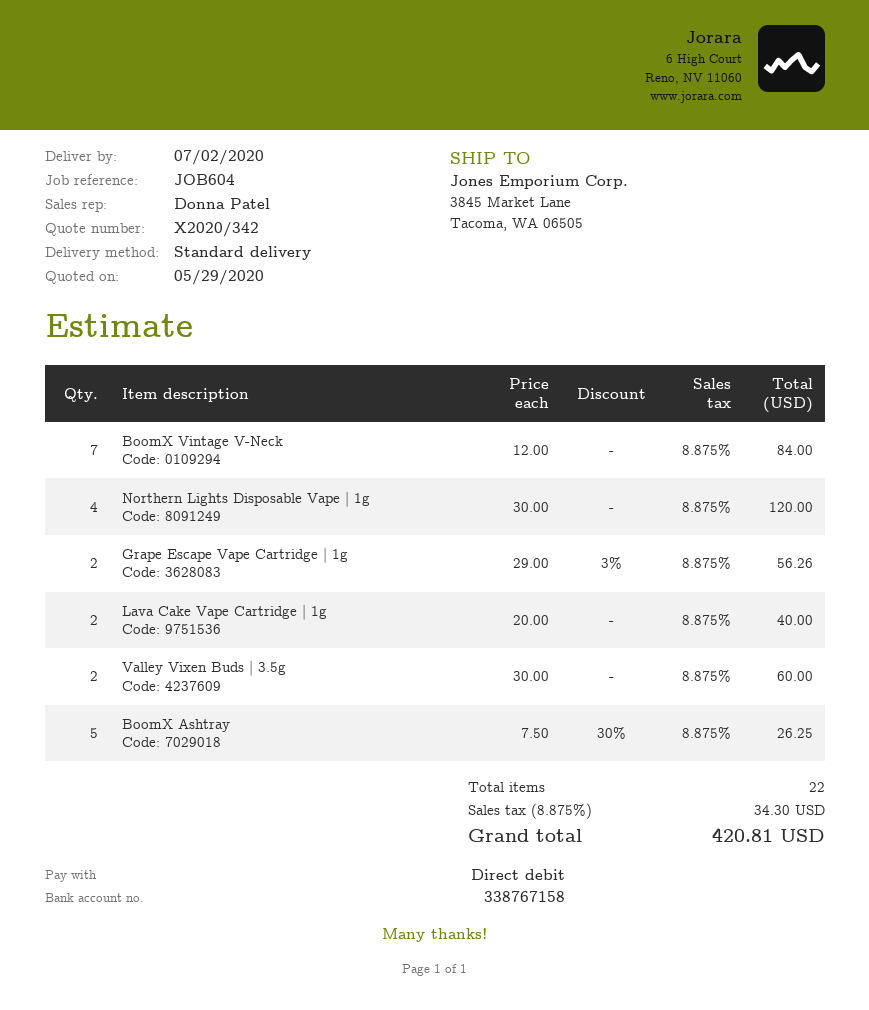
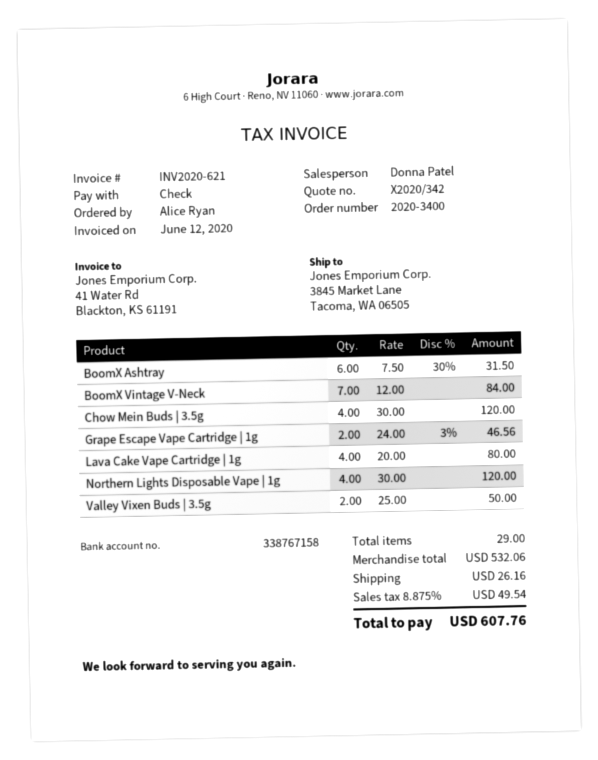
payment method: direct debit -> cheque
Grape Escape Vape Cartridge | 1g: 2 x 29.00 - 3% = 56.26 -> 2 x 24.00 - 3% = 46.56
Lava Cake Vape Cartridge | 1g: 2 x 20.00 = 40.00 -> 4 x 20.00 = 80.00
Valley Vixen Buds | 3.5g: 2 x 30.00 = 60.00 -> 2 x 25.00 = 50.00
BoomX Ashtray: 5 x 7.50 - 30% = 26.25 -> 6 x 7.50 - 30% = 31.50
Chow Mein Buds | 3.5g: none -> 4 x 30.00 = 120.00
total quantity: 22 -> 29
shipping: none -> 26.16
tax: 8.875% = 34.30 -> 8.875% = 49.54
total: 420.81 -> 607.76

